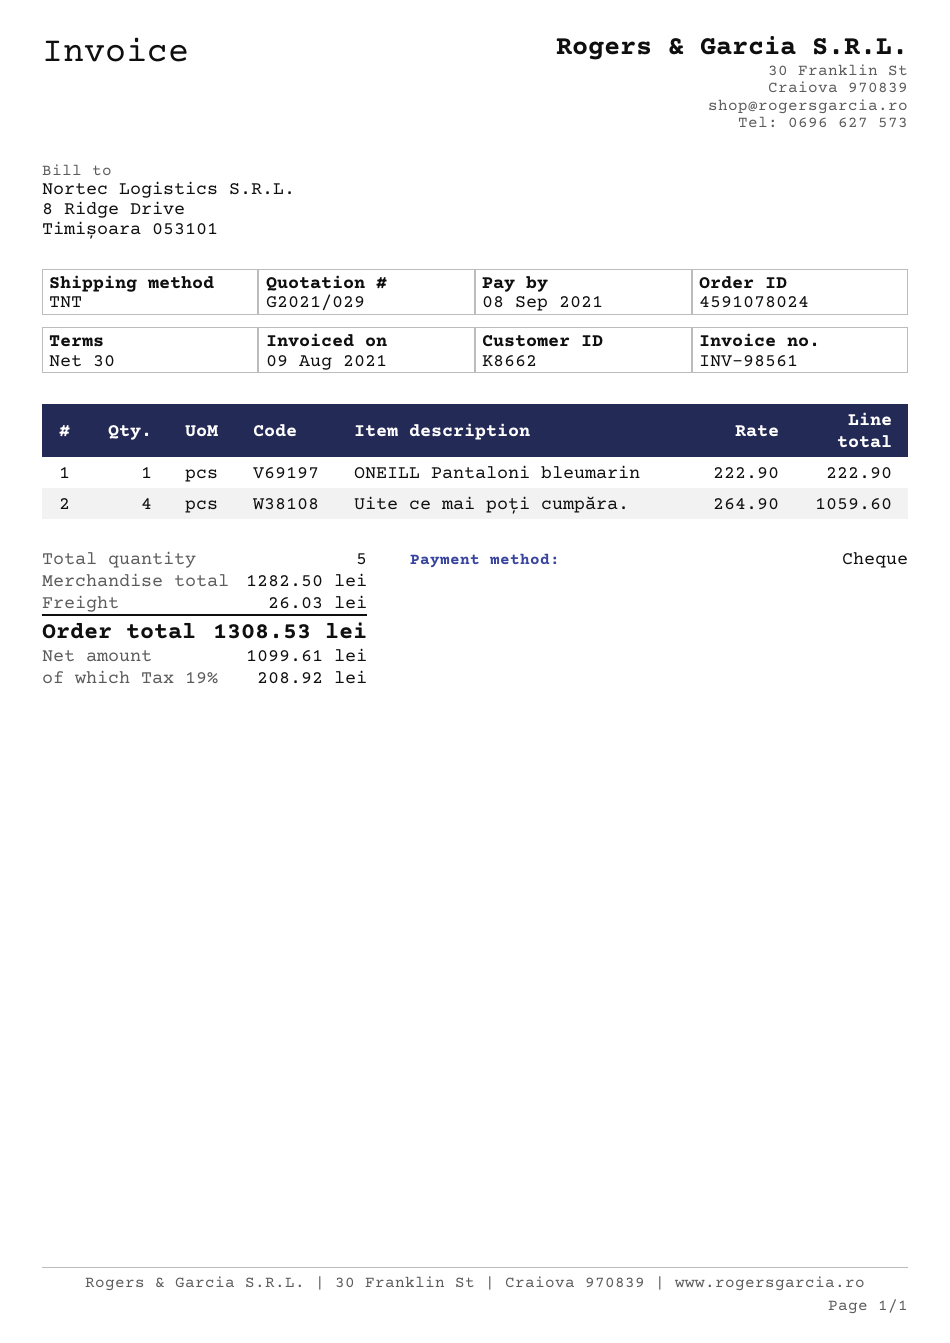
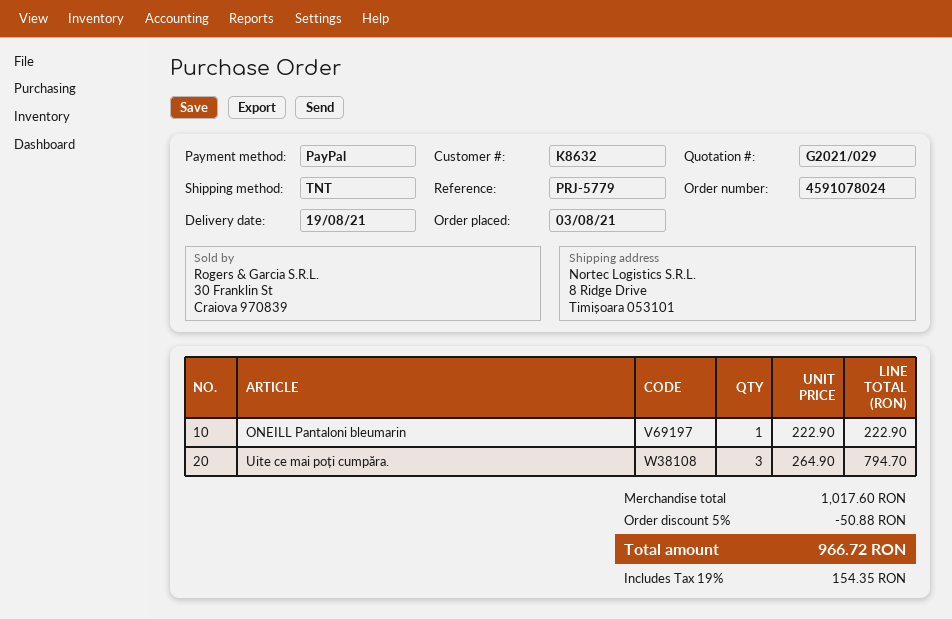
customer number: K8662 -> K8632
payment method: cheque -> PayPal
Uite ce mai poți cumpăra.: 4 x 264.90 = 1059.60 -> 3 x 264.90 = 794.70
subtotal: 1282.50 -> 1017.60
discount: none -> 5% = 50.88
shipping: 26.03 -> none
tax: 19% = 208.92 -> 19% = 154.35
total: 1308.53 -> 966.72

